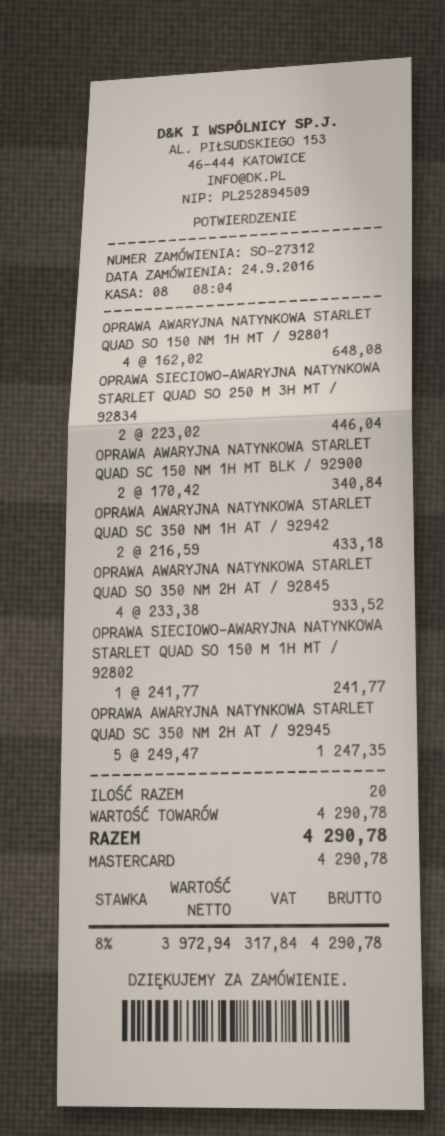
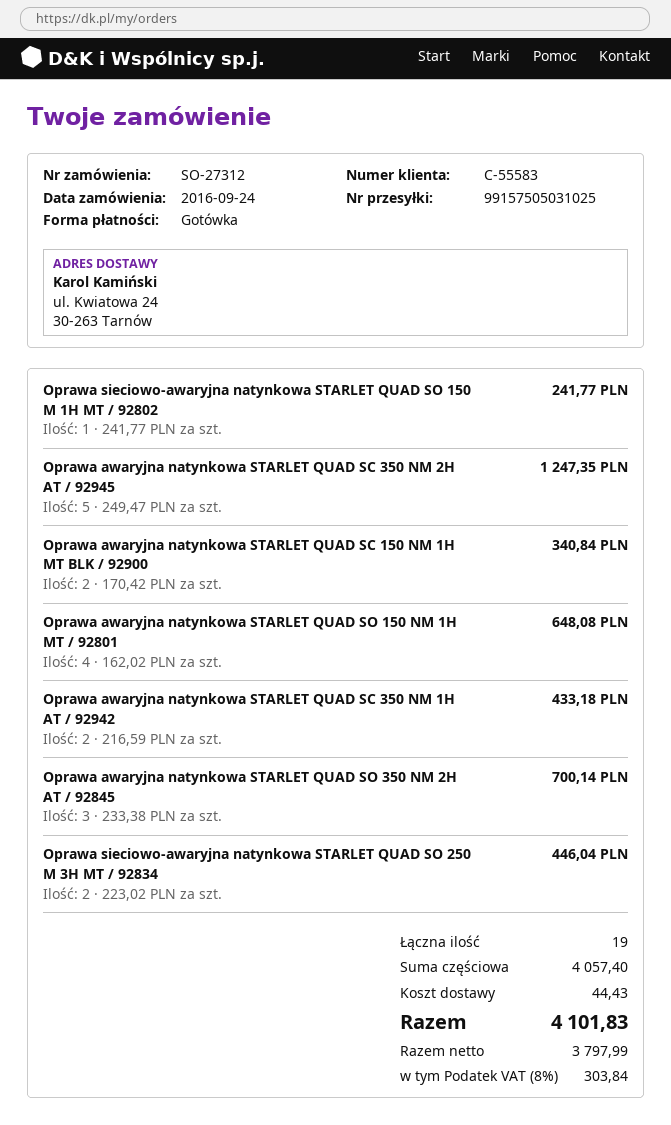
payment method: Mastercard -> cash
OPRAWA AWARYJNA NATYNKOWA STARLET QUAD SO 350 NM 2H AT / 92845: 4 x 233.38 = 933.52 -> 3 x 233.38 = 700.14
total quantity: 20 -> 19
subtotal: 4290.78 -> 4057.40
shipping: none -> 44.43
net: 3972.94 -> 3797.99
tax: 8% = 317.84 -> 8% = 303.84
total: 4290.78 -> 4101.83

